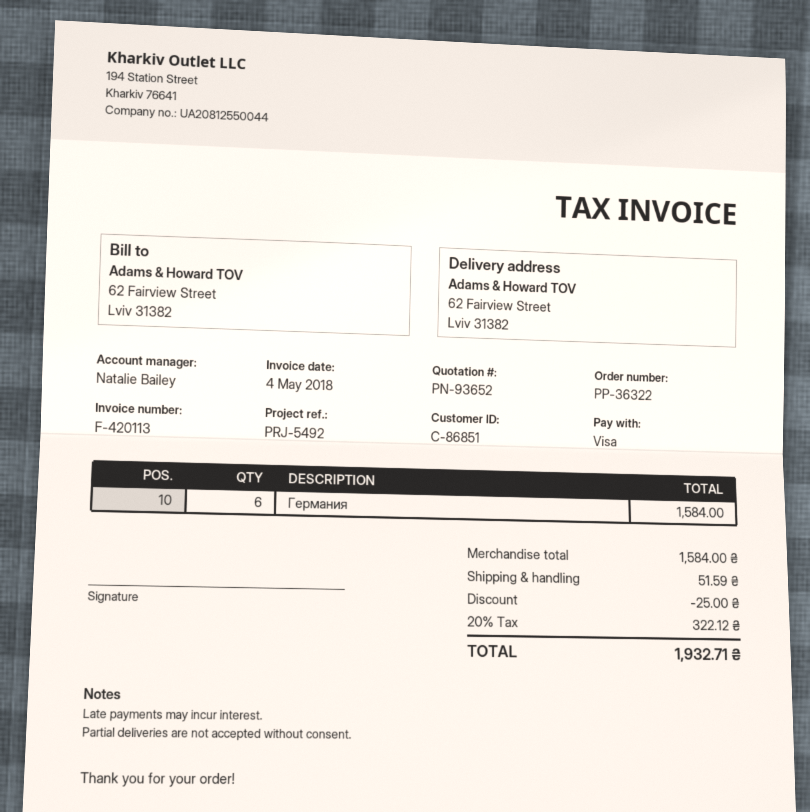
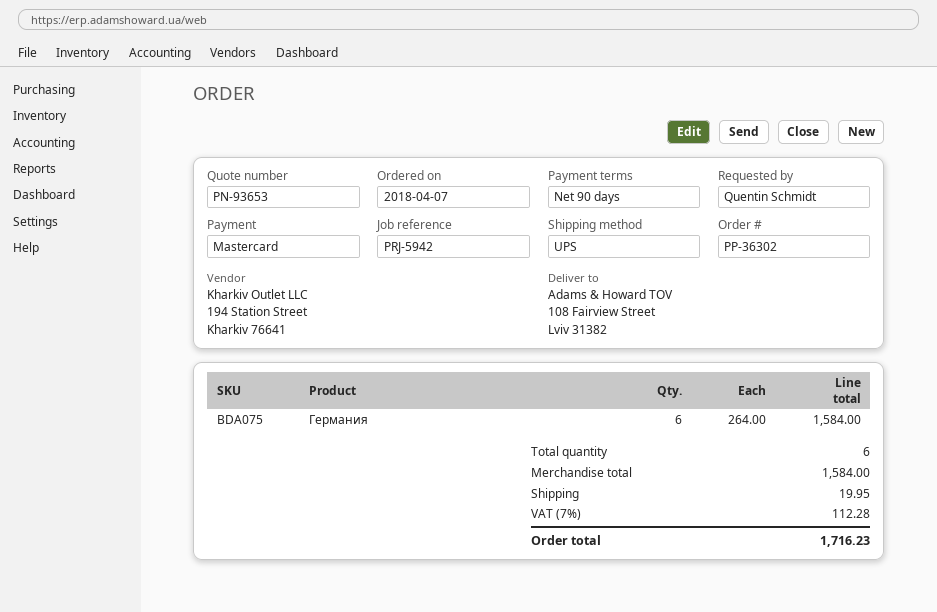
quote number: PN-93652 -> PN-93653
order number: PP-36322 -> PP-36302
reference: PRJ-5492 -> PRJ-5942
payment method: Visa -> Mastercard
ship to: 62 Fairview Street, Lviv 31382 -> 108 Fairview Street, Lviv 31382
discount: 25.00 -> none
shipping: 51.59 -> 19.95
tax: 20% = 322.12 -> 7% = 112.28
total: 1932.71 -> 1716.23

